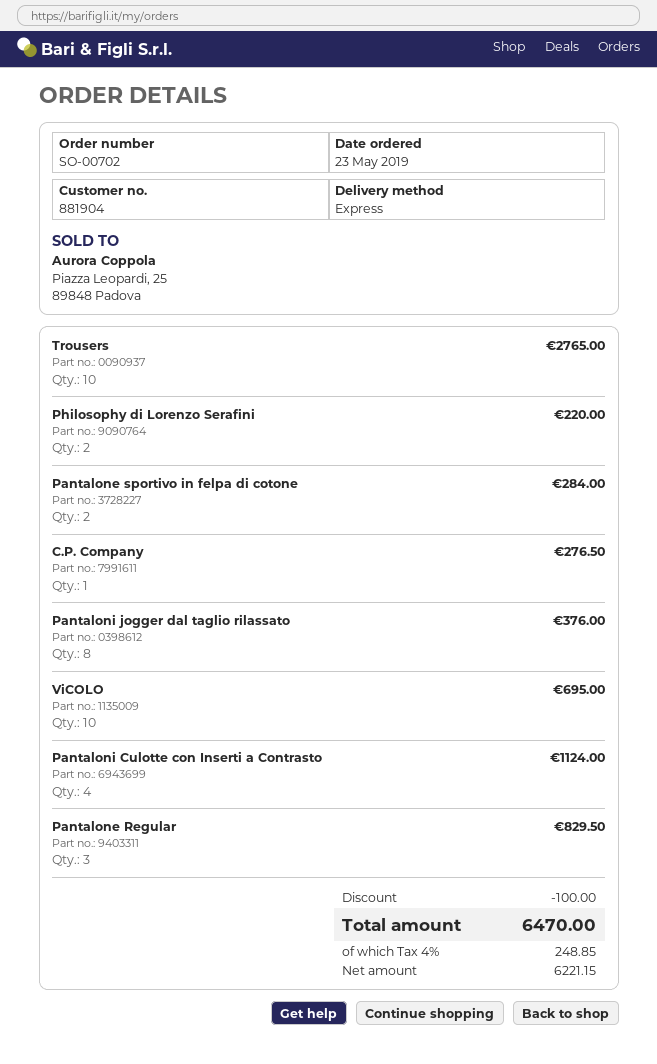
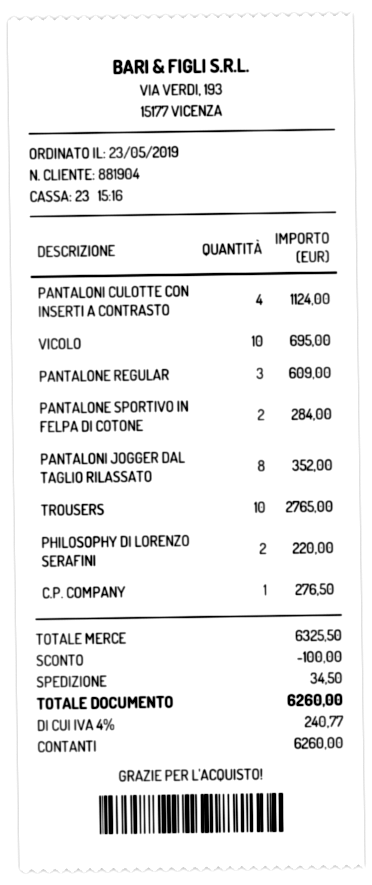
Pantaloni jogger dal taglio rilassato: 8 for 376.00 -> 8 for 352.00
Pantalone Regular: 3 for 829.50 -> 3 for 609.00
shipping: none -> 34.50
tax: 4% = 248.85 -> 4% = 240.77
total: 6470.00 -> 6260.00

